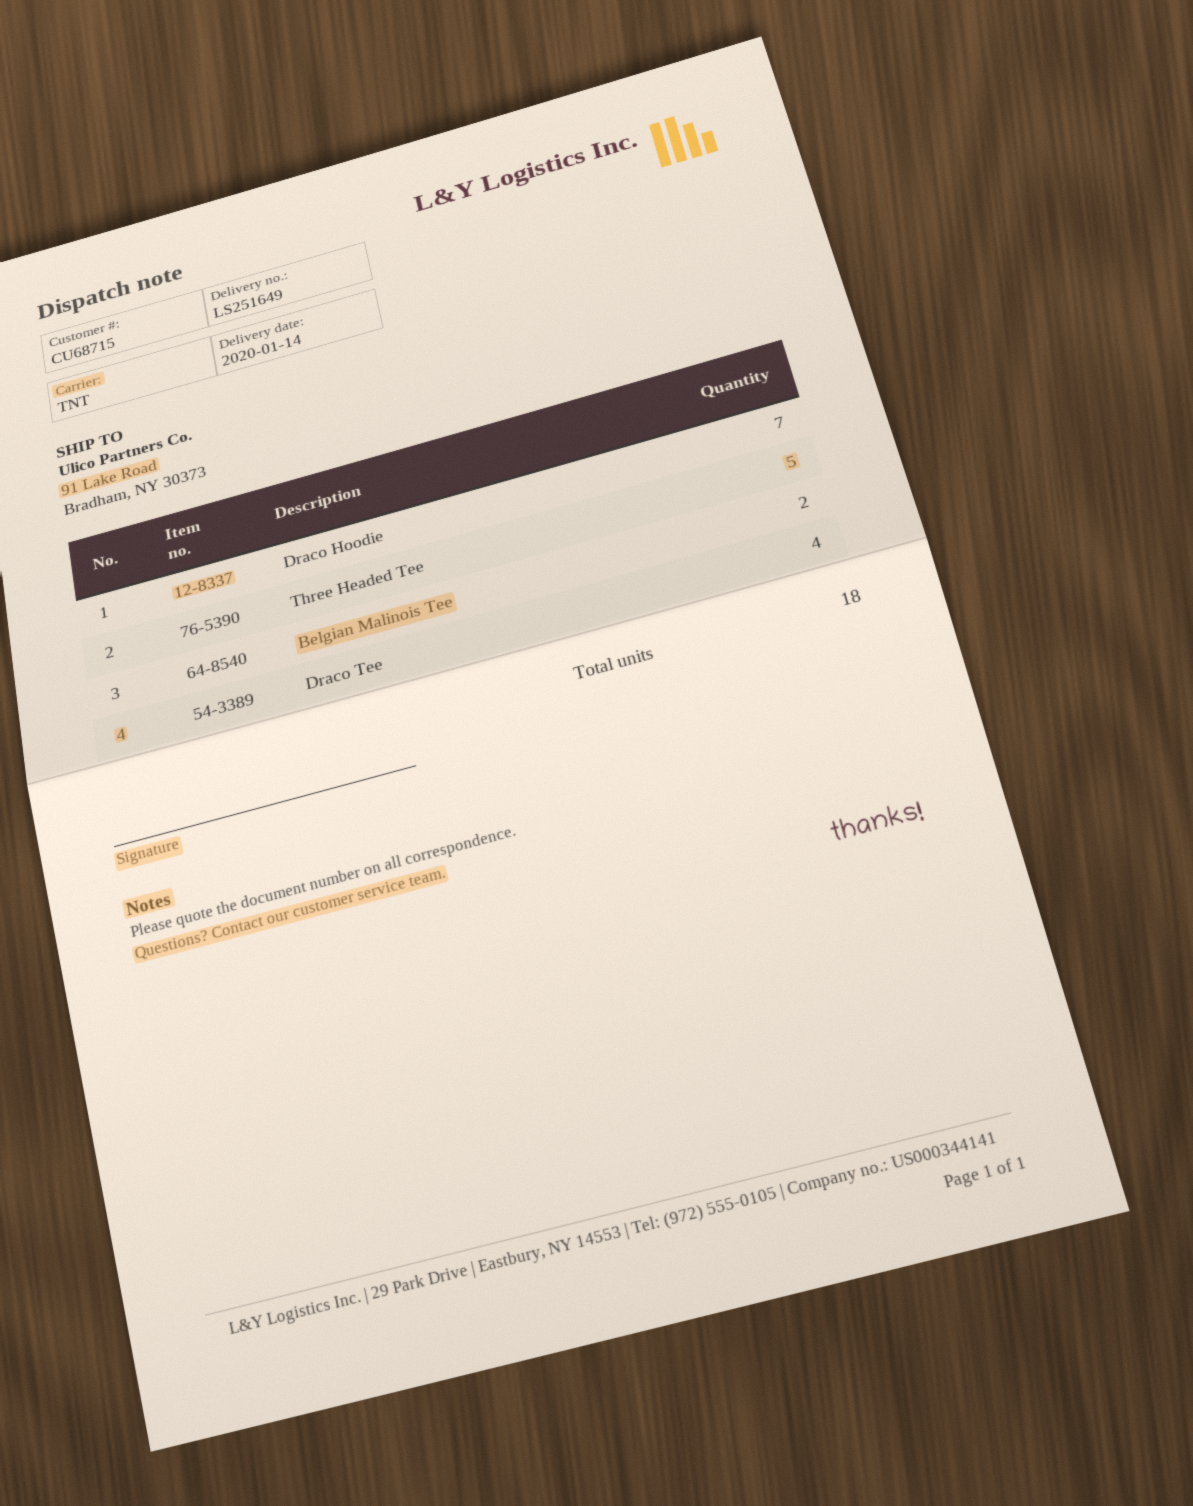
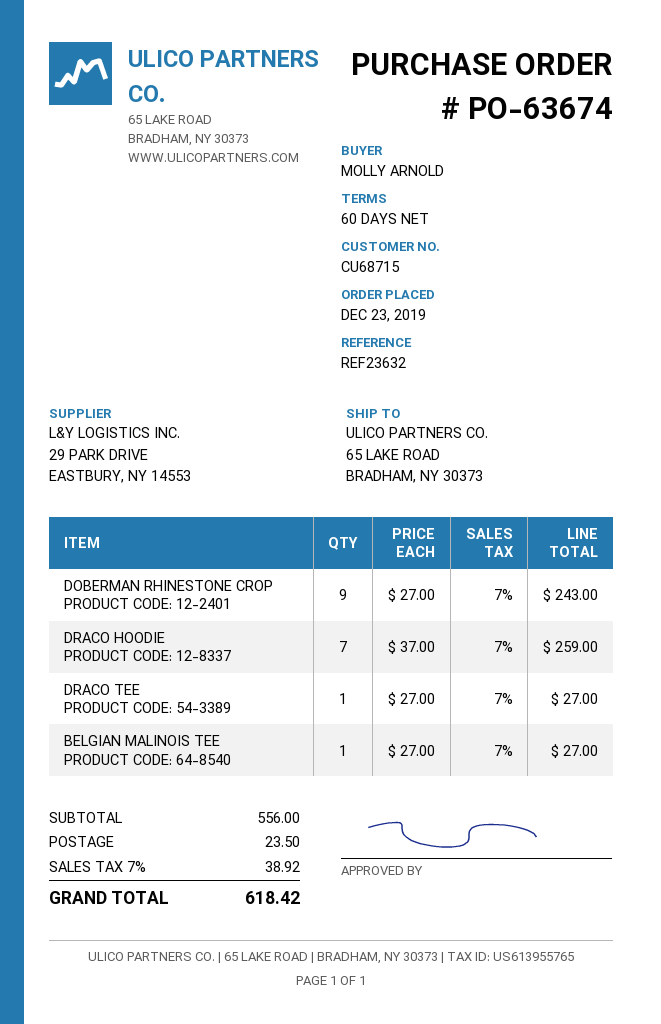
ship to: 91 Lake Road, Bradham, NY 30373 -> 65 LAKE ROAD, BRADHAM, NY 30373
Three Headed Tee: 5 -> none
Belgian Malinois Tee: 2 -> 1
Draco Tee: 4 -> 1
DOBERMAN RHINESTONE CROP: none -> 9

